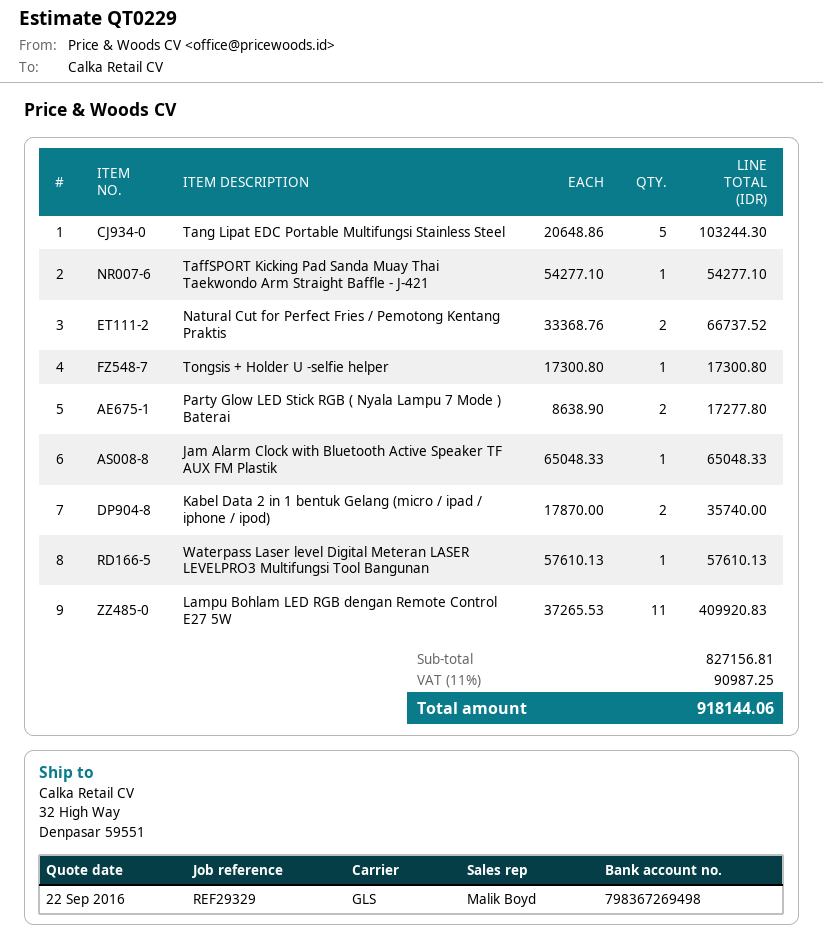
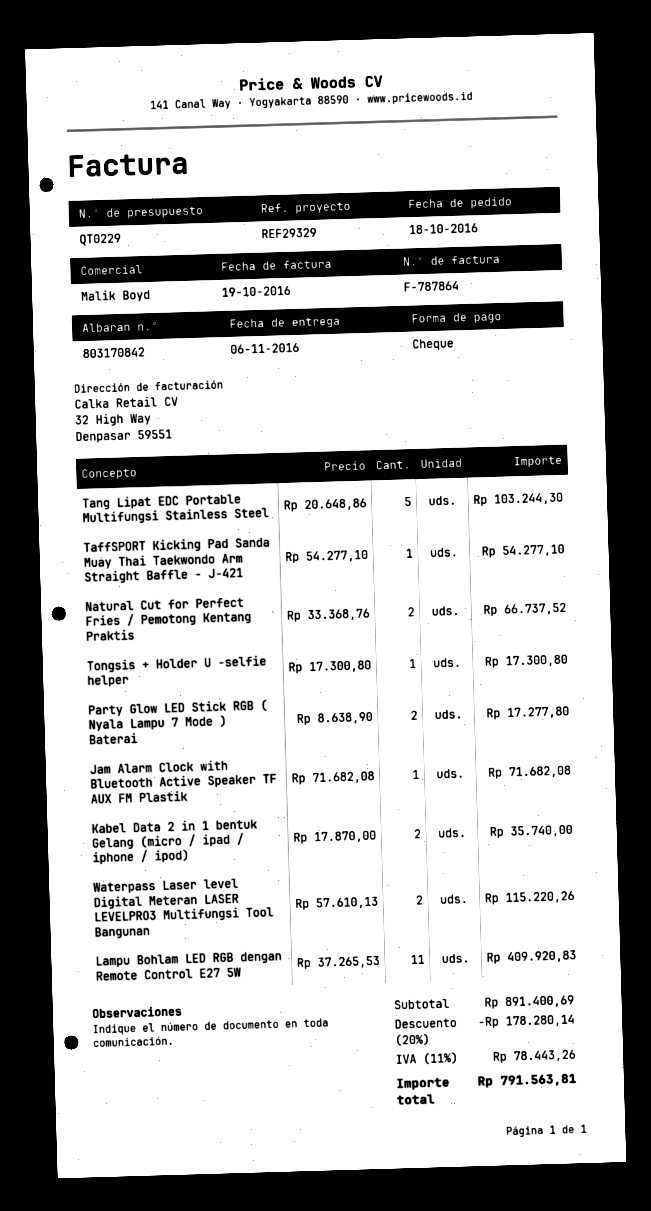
Jam Alarm Clock with Bluetooth Active Speaker TF AUX FM Plastik: 1 x 65048.33 = 65048.33 -> 1 x 71682.08 = 71682.08
Waterpass Laser level Digital Meteran LASER LEVELPRO3 Multifungsi Tool Bangunan: 1 x 57610.13 = 57610.13 -> 2 x 57610.13 = 115220.26
subtotal: 827156.81 -> 891400.69
discount: none -> 20% = 178280.14
tax: 11% = 90987.25 -> 11% = 78443.26
total: 918144.06 -> 791563.81

